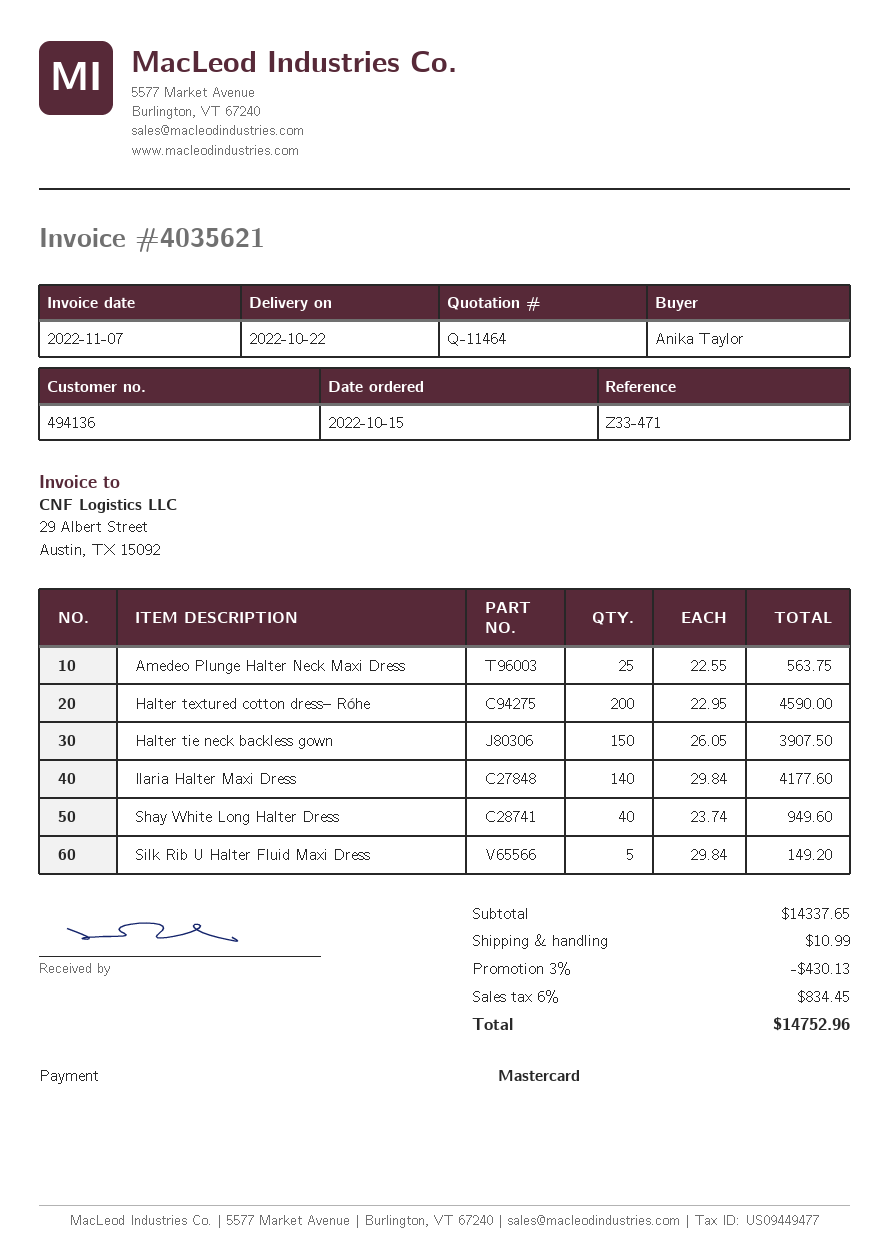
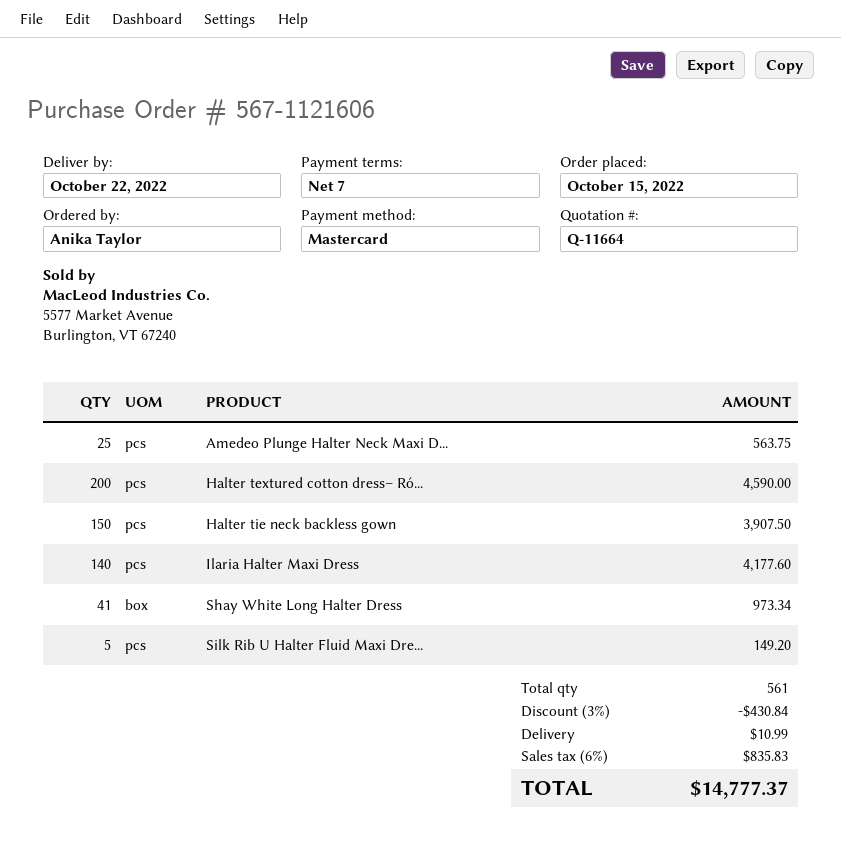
quote number: Q-11464 -> Q-11664
Shay White Long Halter Dress: 40 for 949.60 -> 41 for 973.34
discount: 3% = 430.13 -> 3% = 430.84
tax: 6% = 834.45 -> 6% = 835.83
total: 14752.96 -> 14777.37

